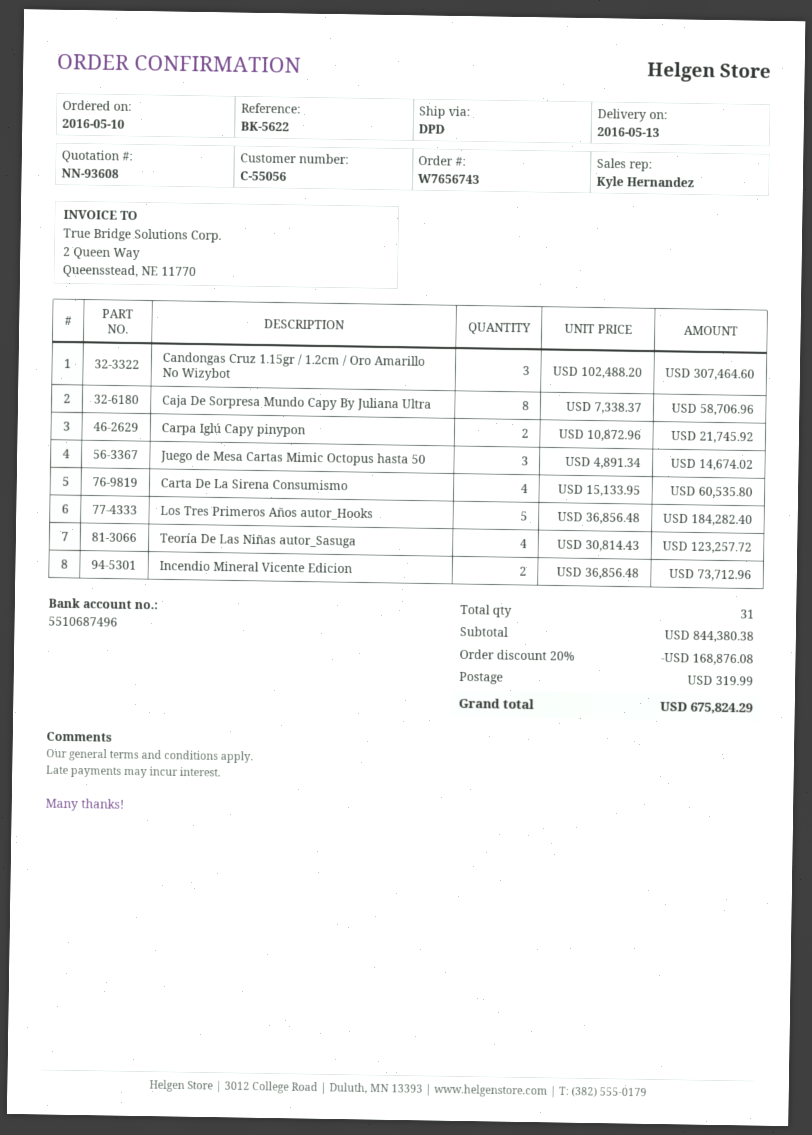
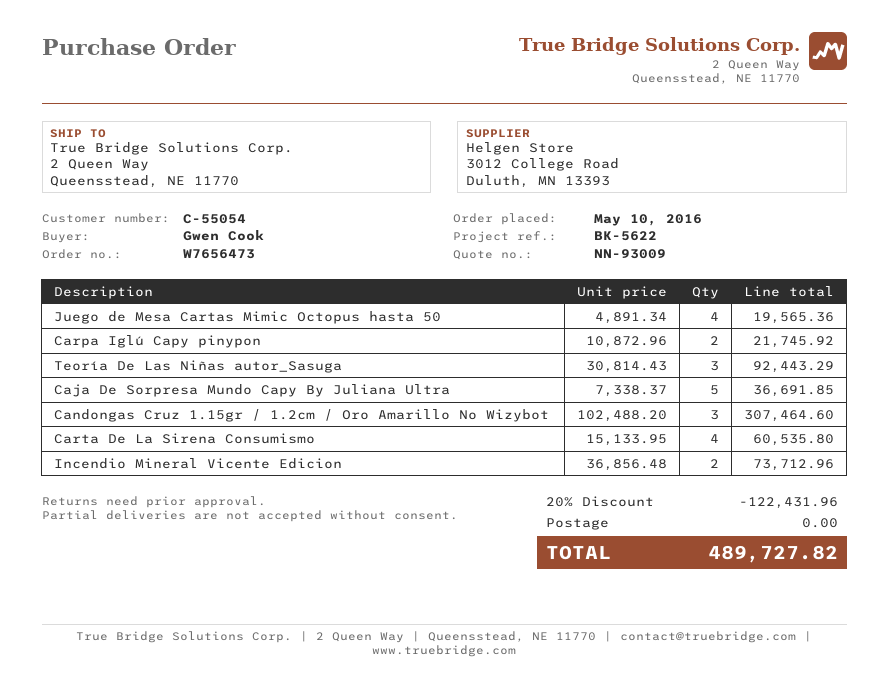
quote number: NN-93608 -> NN-93009
order number: W7656743 -> W7656473
customer number: C-55056 -> C-55054
Caja De Sorpresa Mundo Capy By Juliana Ultra: 8 x 7338.37 = 58706.96 -> 5 x 7338.37 = 36691.85
Juego de Mesa Cartas Mimic Octopus hasta 50: 3 x 4891.34 = 14674.02 -> 4 x 4891.34 = 19565.36
Los Tres Primeros Años autor_Hooks: 5 x 36856.48 = 184282.40 -> none
Teoría De Las Niñas autor_Sasuga: 4 x 30814.43 = 123257.72 -> 3 x 30814.43 = 92443.29
discount: 20% = 168876.08 -> 20% = 122431.96
shipping: 319.99 -> 0.00
total: 675824.29 -> 489727.82

